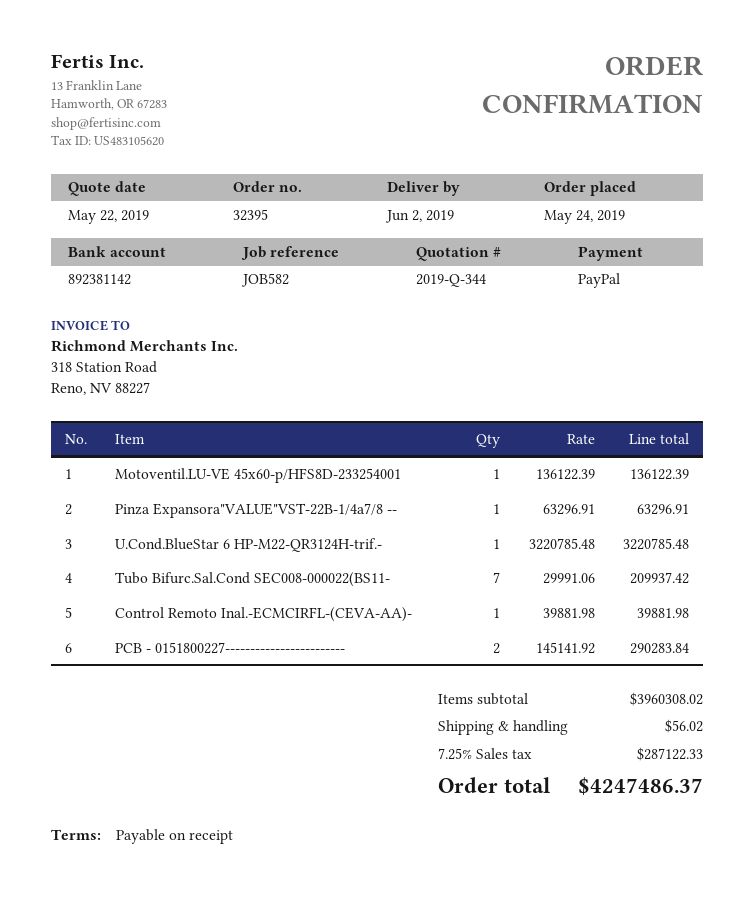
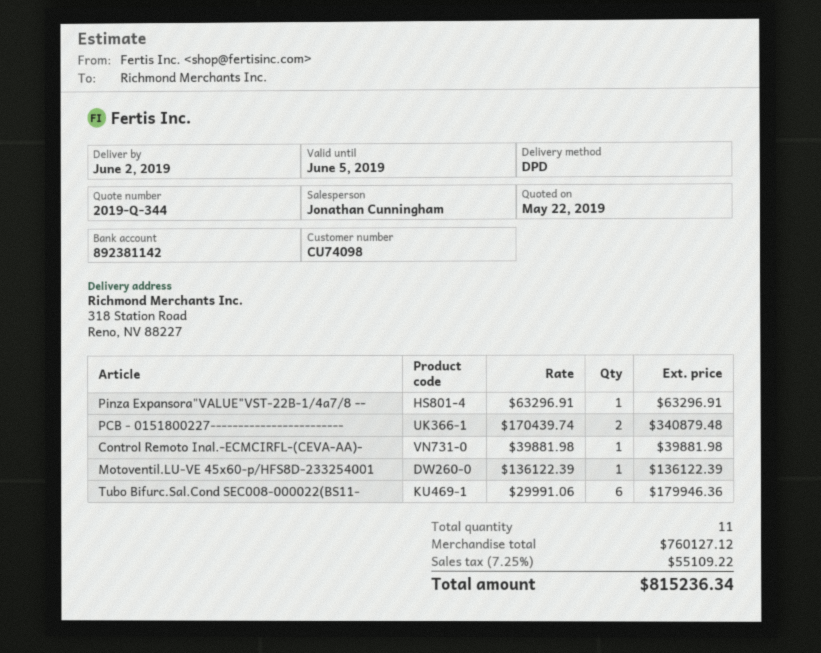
U.Cond.BlueStar 6 HP-M22-QR3124H-trif.-: 1 x 3220785.48 = 3220785.48 -> none
Tubo Bifurc.Sal.Cond SEC008-000022(BS11-: 7 x 29991.06 = 209937.42 -> 6 x 29991.06 = 179946.36
PCB - 0151800227------------------------: 2 x 145141.92 = 290283.84 -> 2 x 170439.74 = 340879.48
subtotal: 3960308.02 -> 760127.12
shipping: 56.02 -> none
tax: 7.25% = 287122.33 -> 7.25% = 55109.22
total: 4247486.37 -> 815236.34

